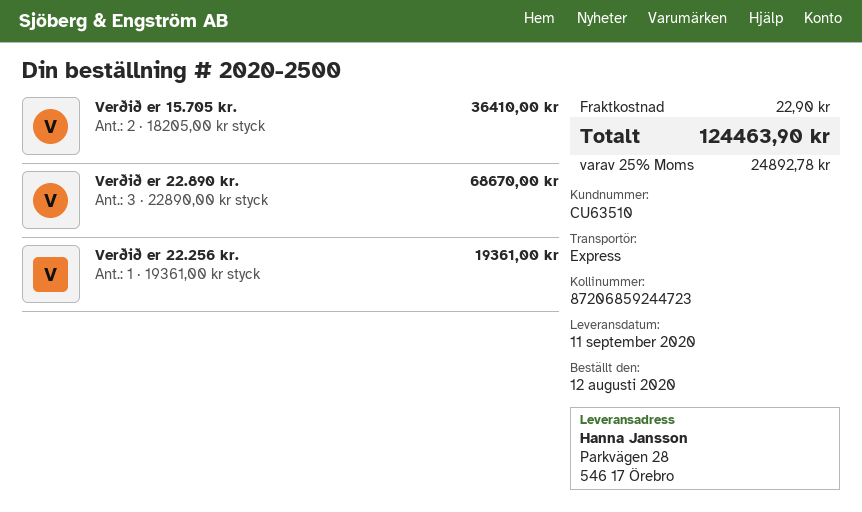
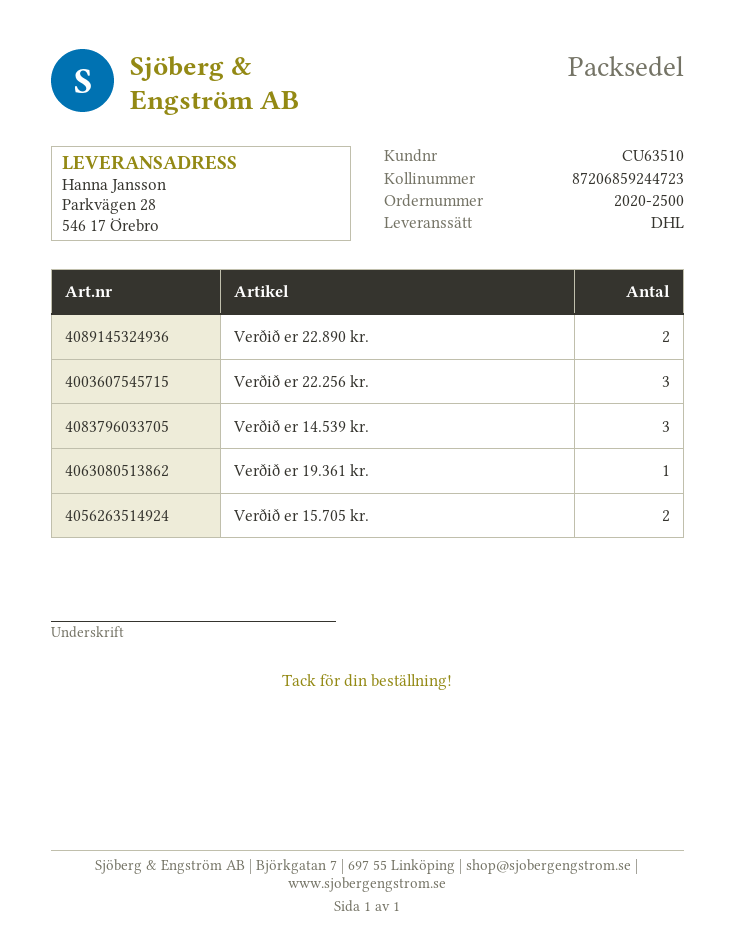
shipping method: express -> DHL
Verðið er 22.890 kr.: 3 -> 2
Verðið er 22.256 kr.: 1 -> 3
Verðið er 14.539 kr.: none -> 3
Verðið er 19.361 kr.: none -> 1

